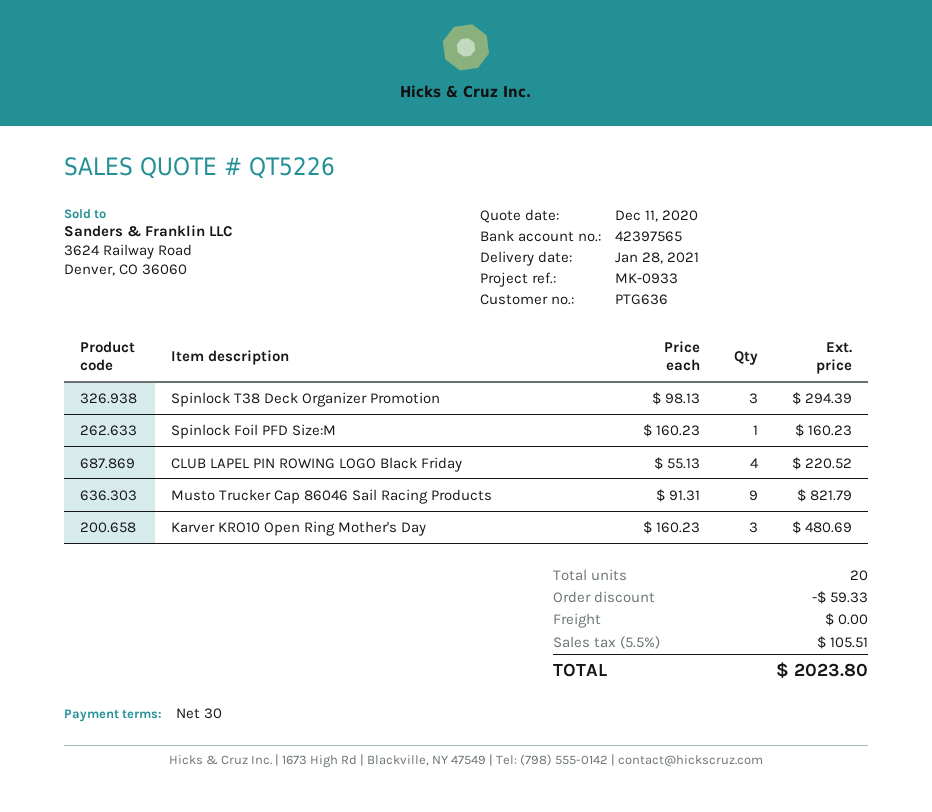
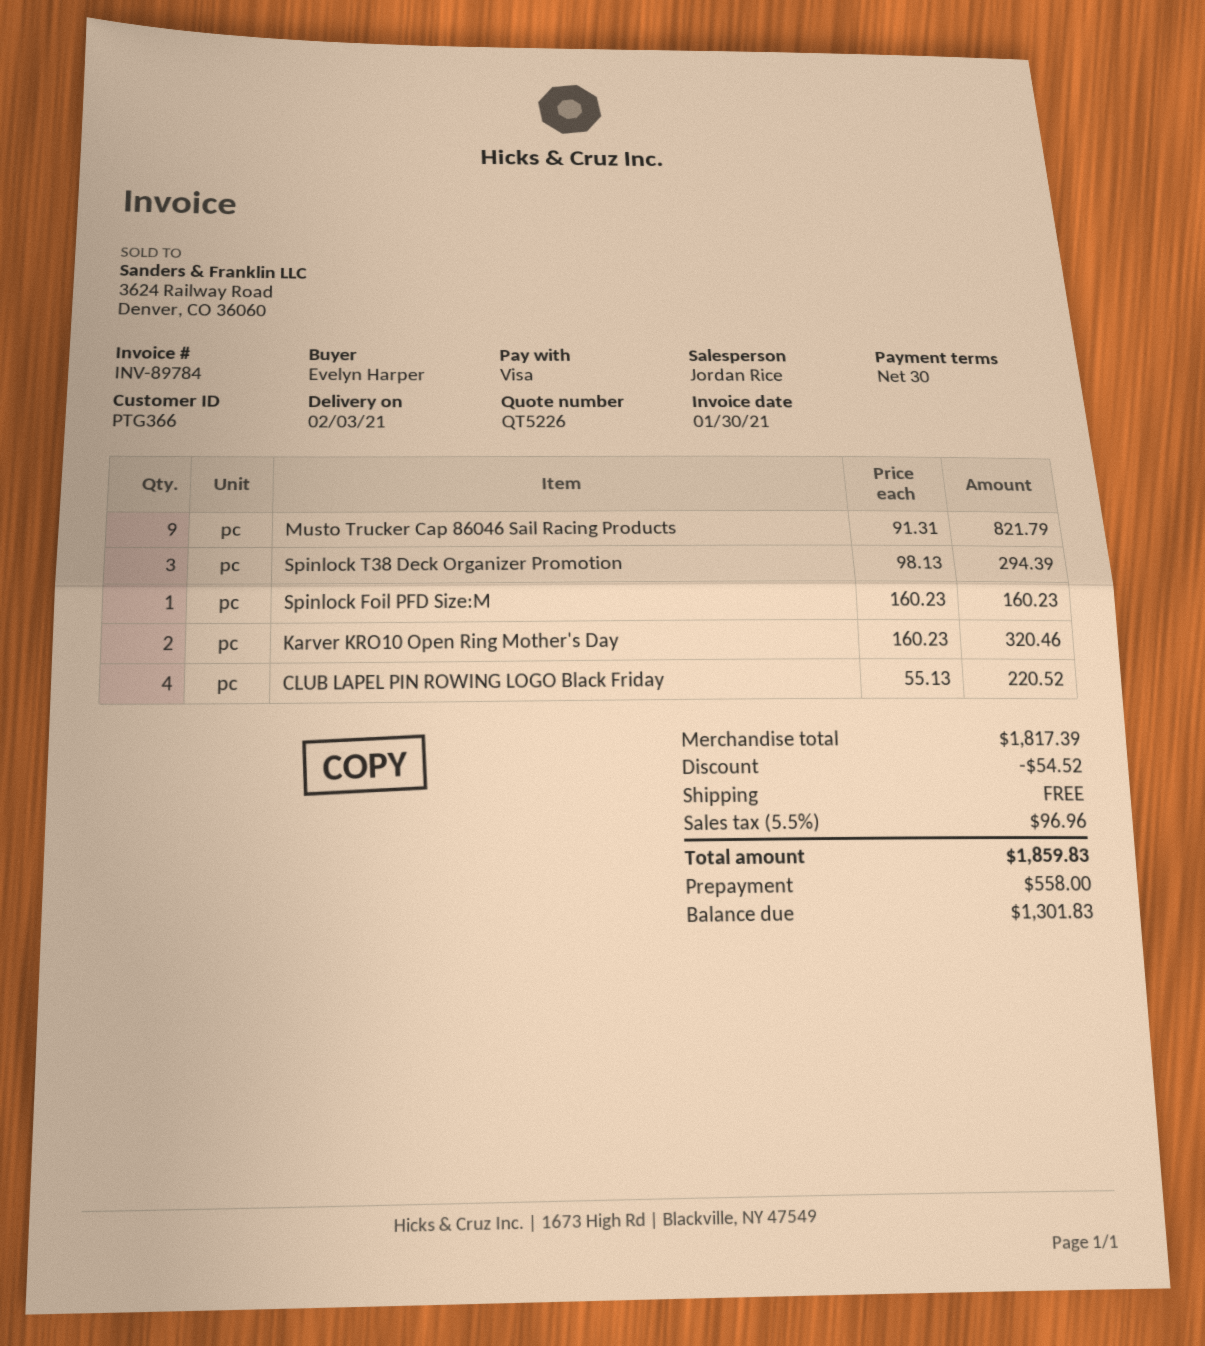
delivery date: 2021-01-28 -> 2021-02-03
customer number: PTG636 -> PTG366
Karver KRO10 Open Ring Mother's Day: 3 x 160.23 = 480.69 -> 2 x 160.23 = 320.46
discount: 59.33 -> 54.52
tax: 5.5% = 105.51 -> 5.5% = 96.96
total: 2023.80 -> 1859.83

